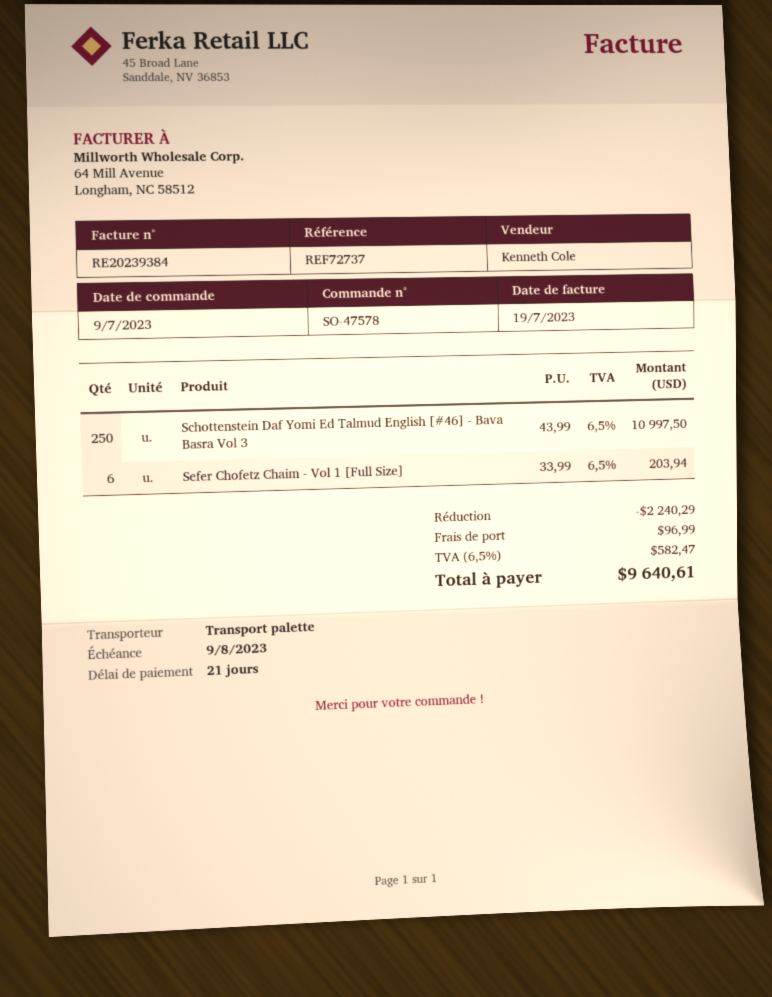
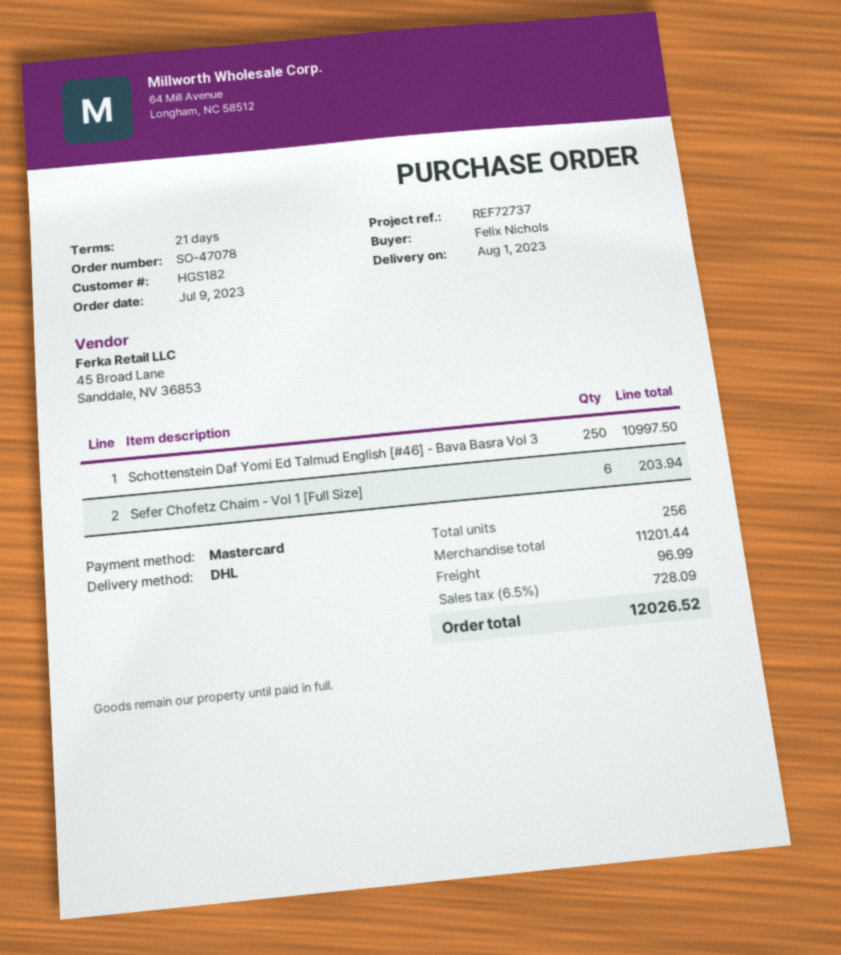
order number: SO-47578 -> SO-47078
shipping method: pallet freight -> DHL
discount: 2240.29 -> none
tax: 6.5% = 582.47 -> 6.5% = 728.09
total: 9640.61 -> 12026.52

